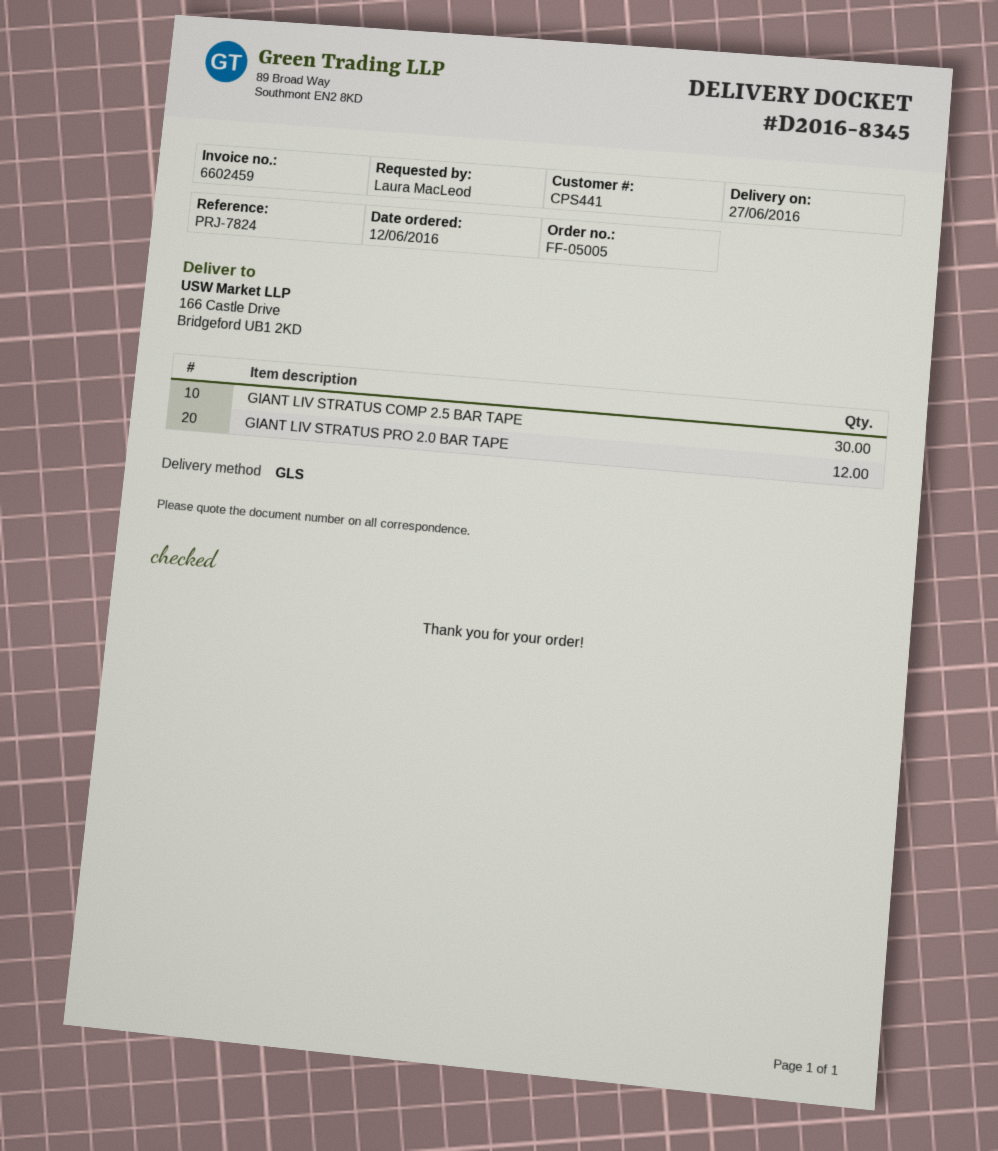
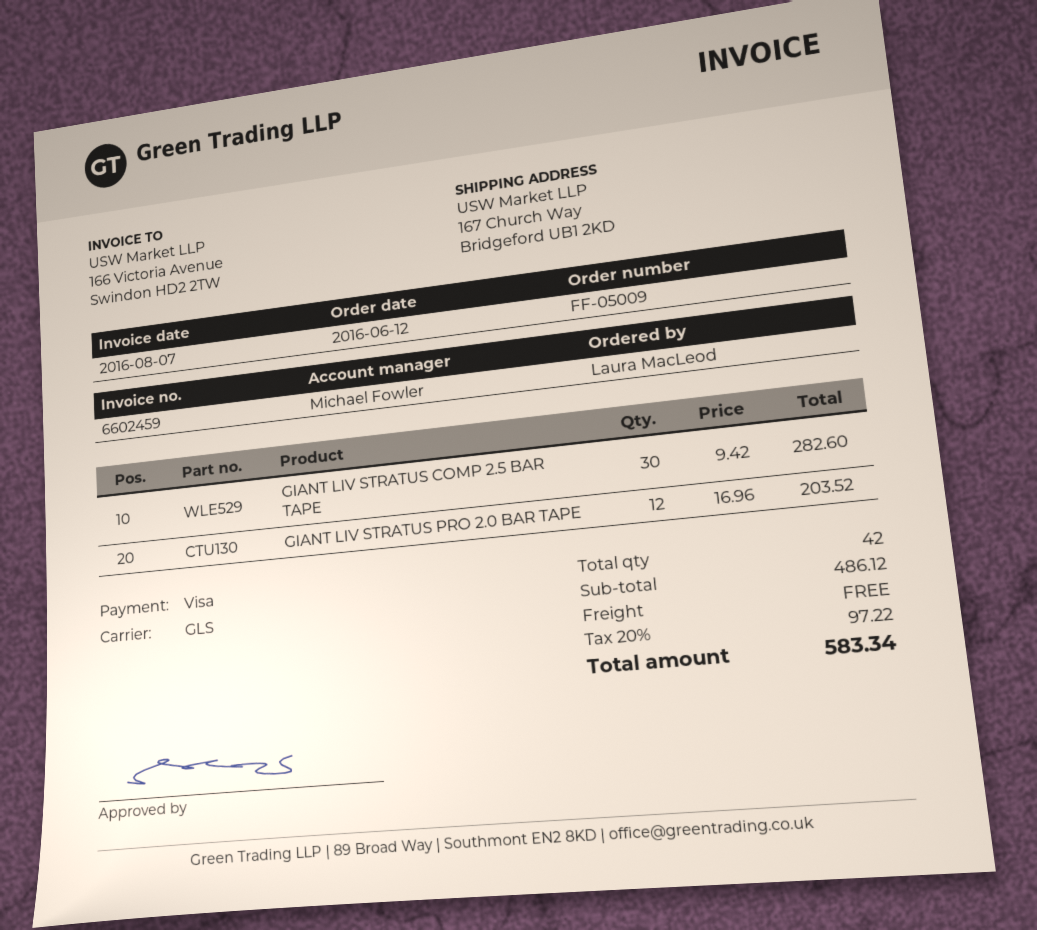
order number: FF-05005 -> FF-05009
ship to: 166 Castle Drive, Bridgeford UB1 2KD -> 167 Church Way, Bridgeford UB1 2KD

